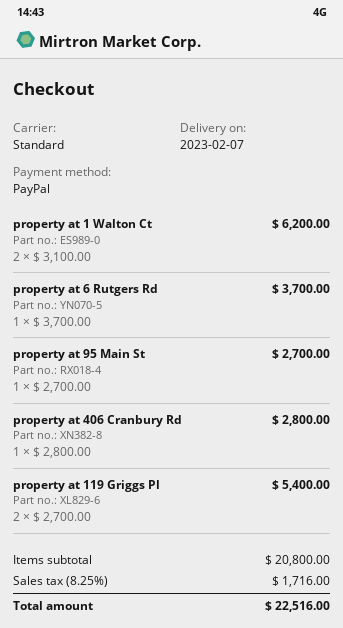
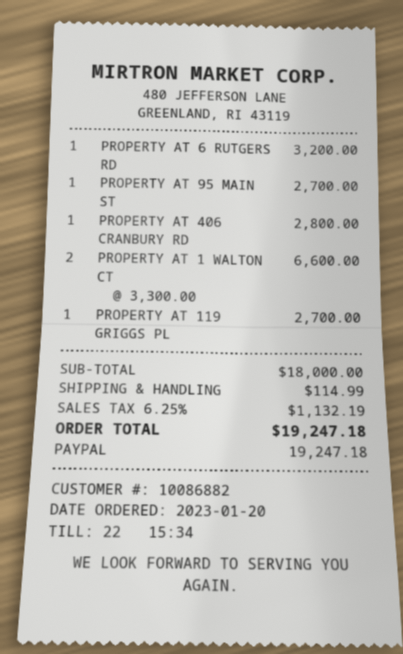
property at 1 Walton Ct: 2 x 3100.00 = 6200.00 -> 2 x 3300.00 = 6600.00
property at 6 Rutgers Rd: 1 x 3700.00 = 3700.00 -> 1 x 3200.00 = 3200.00
property at 119 Griggs Pl: 2 x 2700.00 = 5400.00 -> 1 x 2700.00 = 2700.00
subtotal: 20800.00 -> 18000.00
shipping: none -> 114.99
tax: 8.25% = 1716.00 -> 6.25% = 1132.19
total: 22516.00 -> 19247.18

